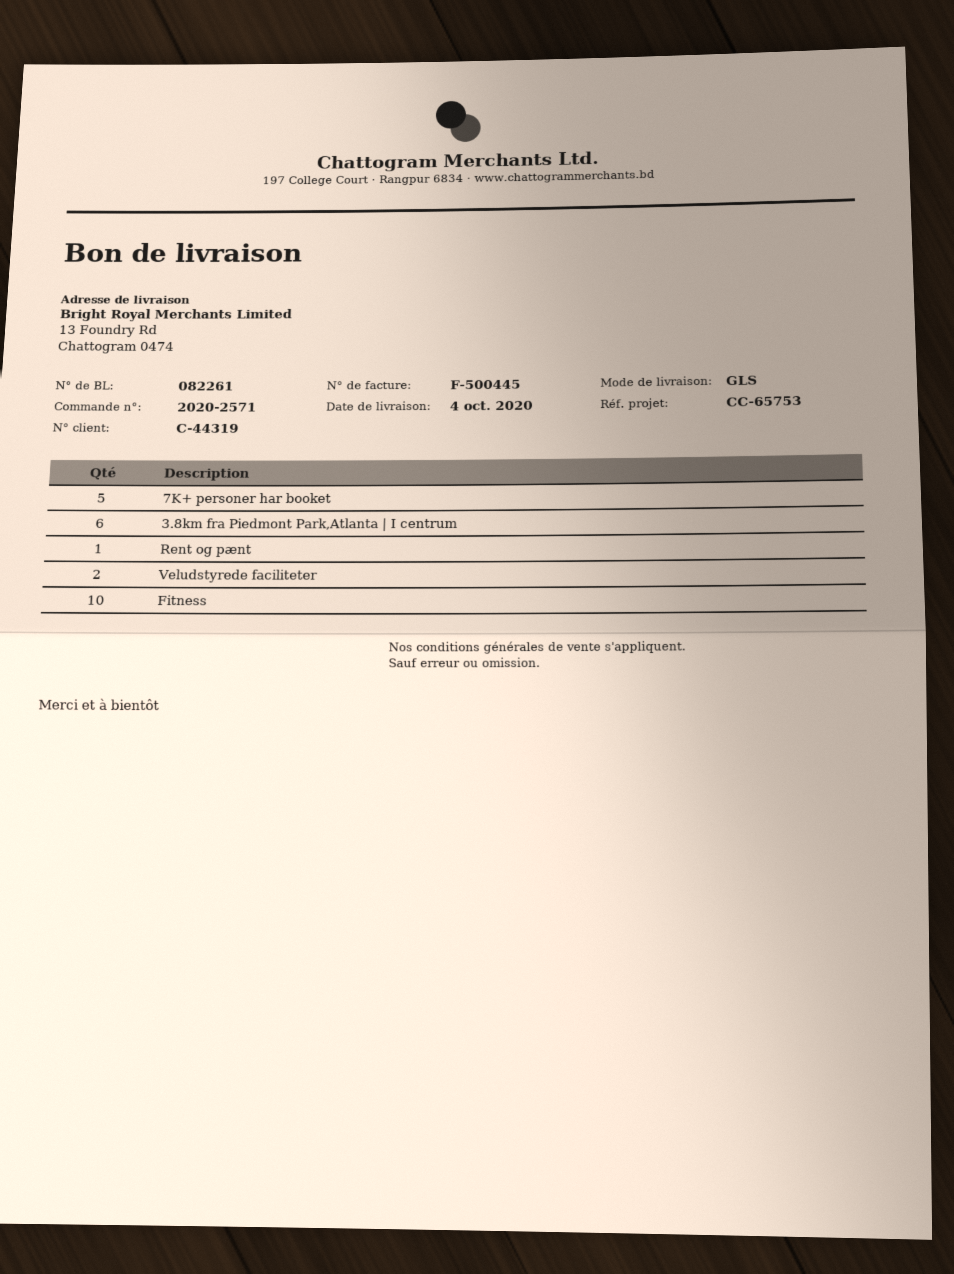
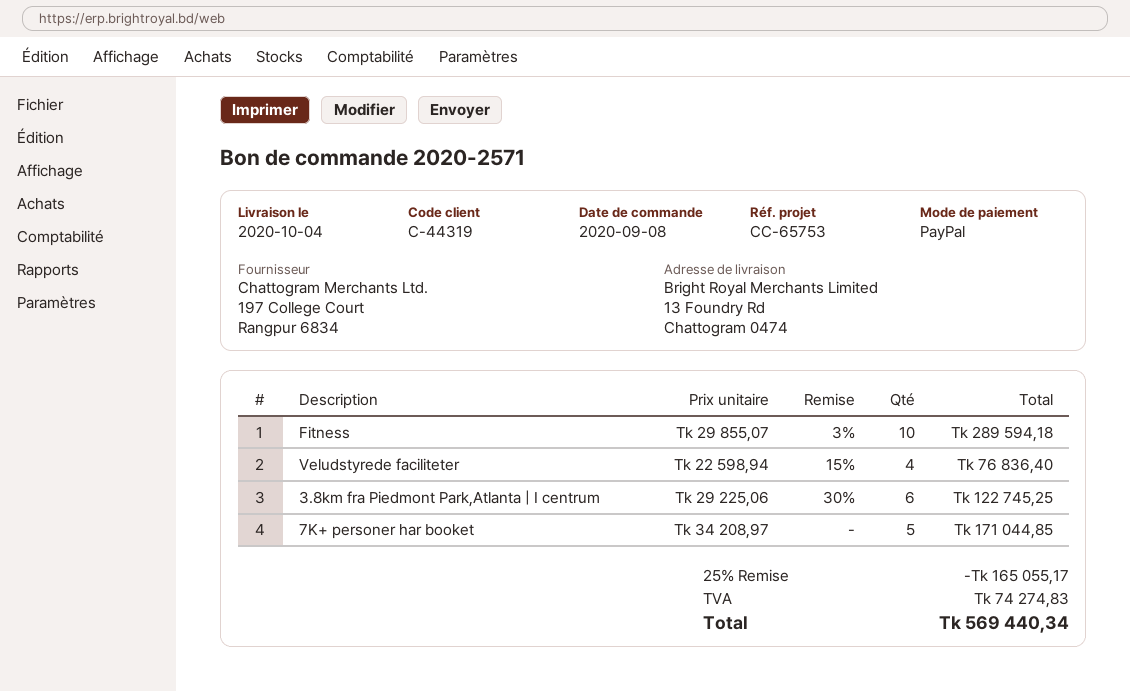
Rent og pænt: 1 -> none
Veludstyrede faciliteter: 2 -> 4

